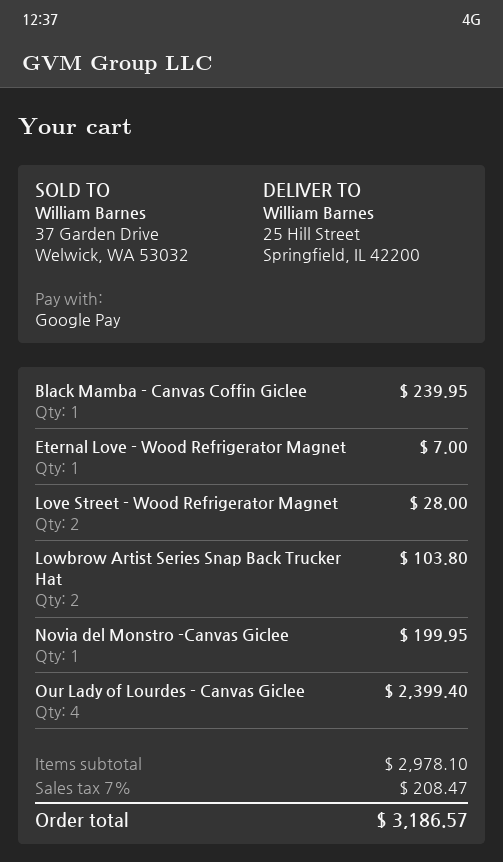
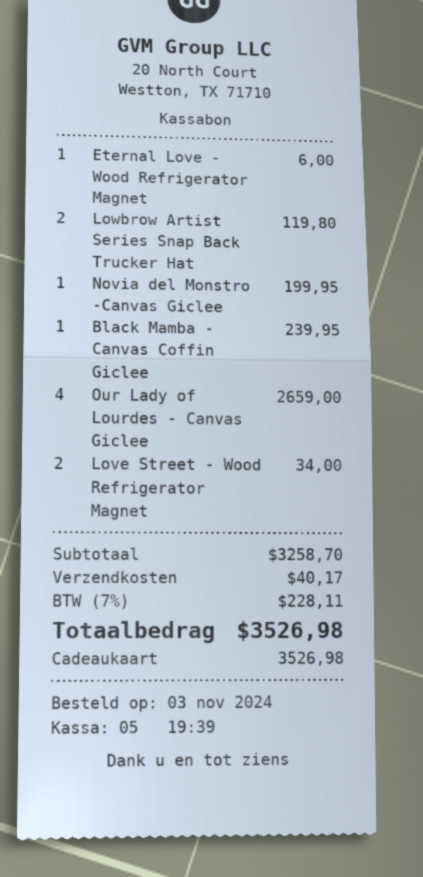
payment method: Google Pay -> gift card
Eternal Love - Wood Refrigerator Magnet: 1 for 7.00 -> 1 for 6.00
Love Street - Wood Refrigerator Magnet: 2 for 28.00 -> 2 for 34.00
Lowbrow Artist Series Snap Back Trucker Hat: 2 for 103.80 -> 2 for 119.80
Our Lady of Lourdes - Canvas Giclee: 4 for 2399.40 -> 4 for 2659.00
subtotal: 2978.10 -> 3258.70
shipping: none -> 40.17
tax: 7% = 208.47 -> 7% = 228.11
total: 3186.57 -> 3526.98

